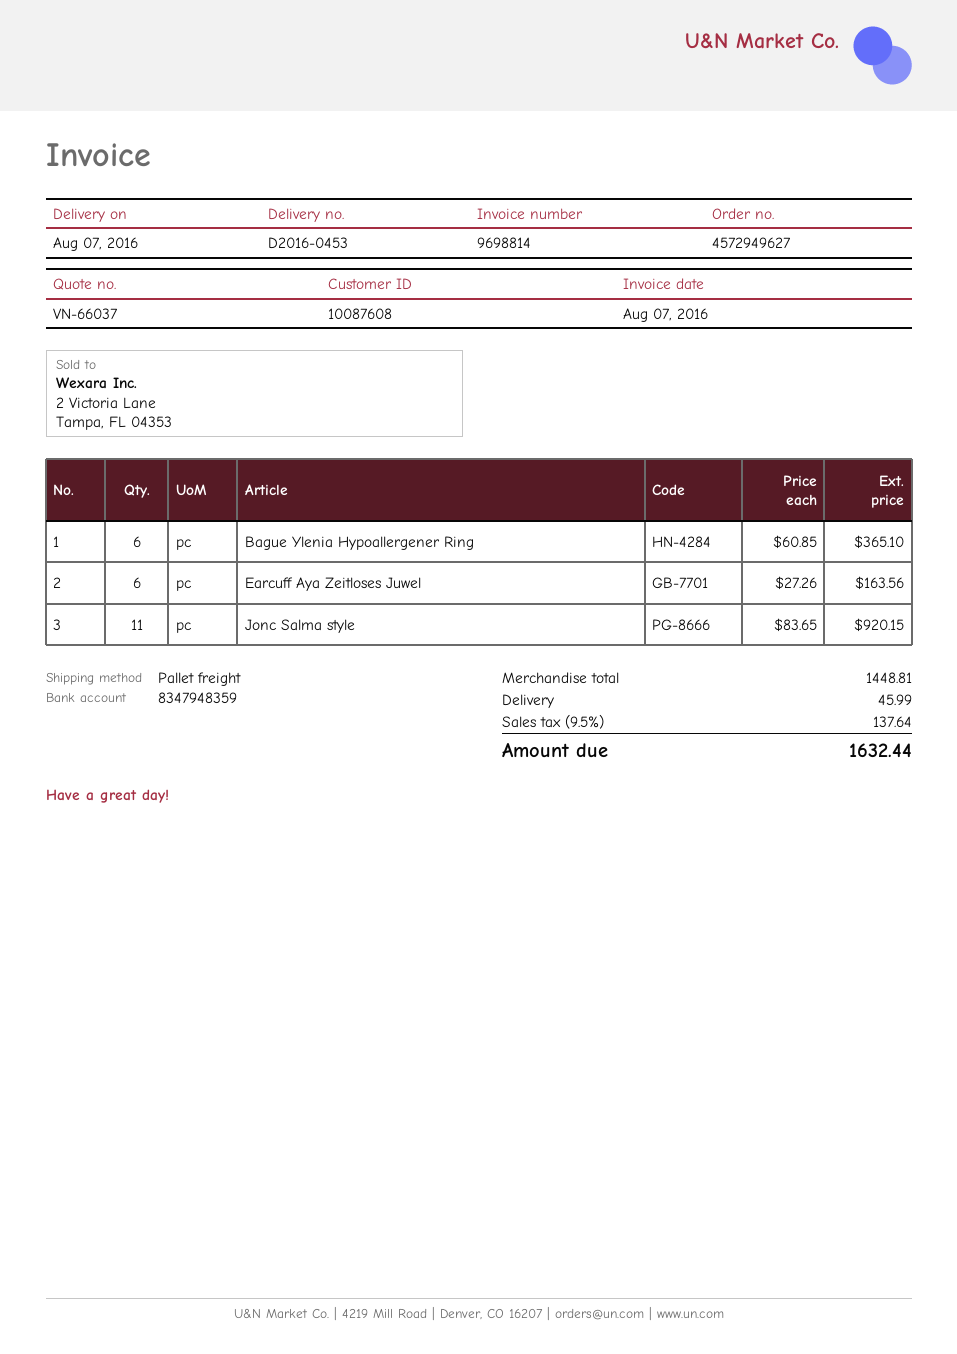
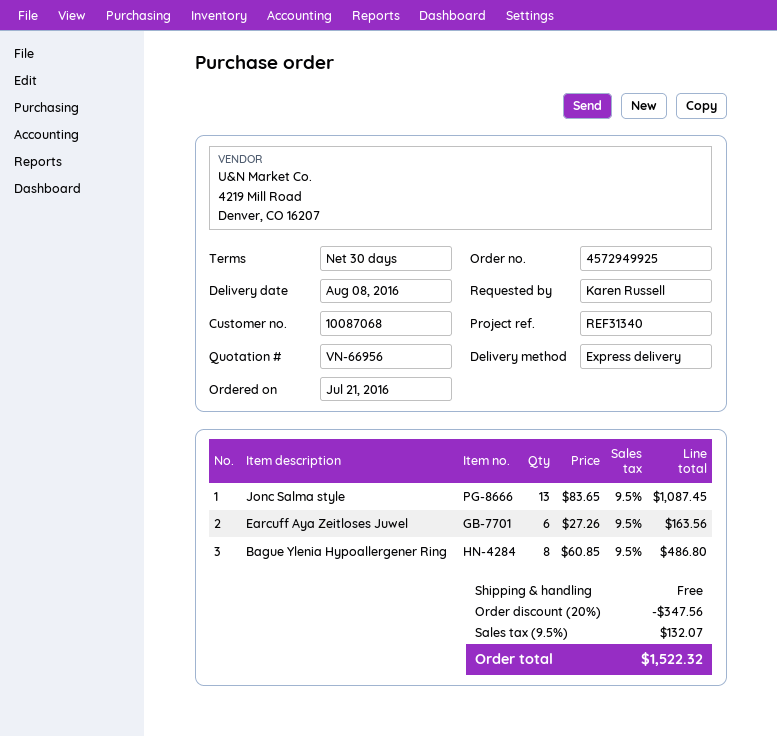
quote number: VN-66037 -> VN-66956
order number: 4572949627 -> 4572949925
delivery date: 2016-08-07 -> 2016-08-08
customer number: 10087608 -> 10087068
shipping method: pallet freight -> express
Bague Ylenia Hypoallergener Ring: 6 x 60.85 = 365.10 -> 8 x 60.85 = 486.80
Jonc Salma style: 11 x 83.65 = 920.15 -> 13 x 83.65 = 1087.45
discount: none -> 20% = 347.56
shipping: 45.99 -> 0.00
tax: 9.5% = 137.64 -> 9.5% = 132.07
total: 1632.44 -> 1522.32

